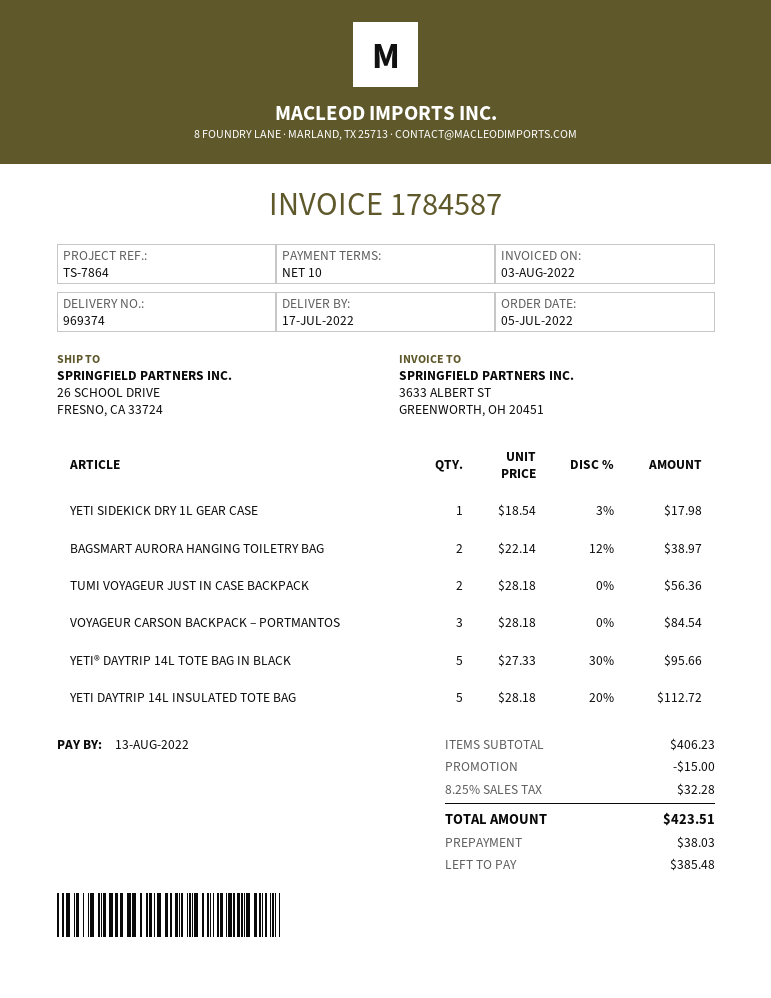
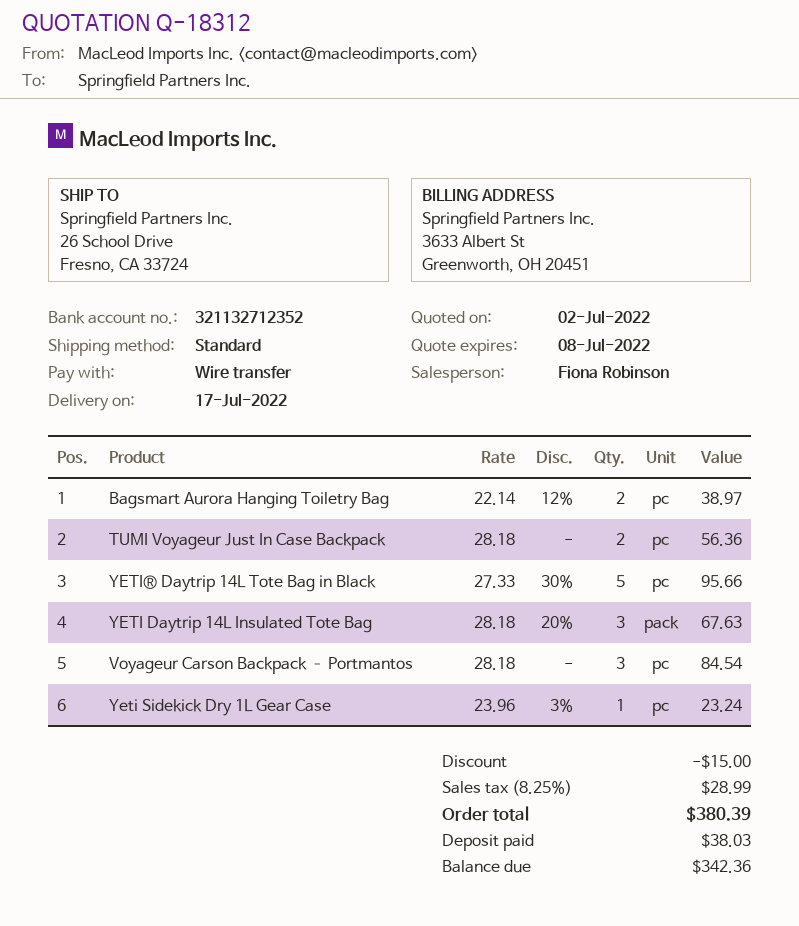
YETI SIDEKICK DRY 1L GEAR CASE: 1 x 18.54 - 3% = 17.98 -> 1 x 23.96 - 3% = 23.24
YETI DAYTRIP 14L INSULATED TOTE BAG: 5 x 28.18 - 20% = 112.72 -> 3 x 28.18 - 20% = 67.63
tax: 8.25% = 32.28 -> 8.25% = 28.99
total: 423.51 -> 380.39
balance: 385.48 -> 342.36

